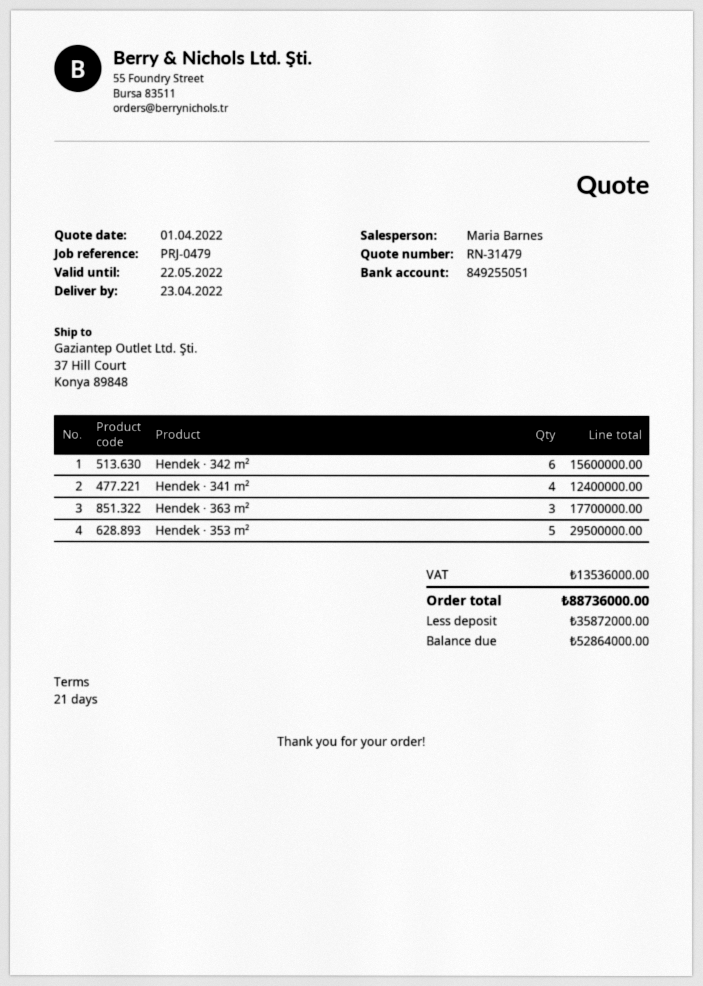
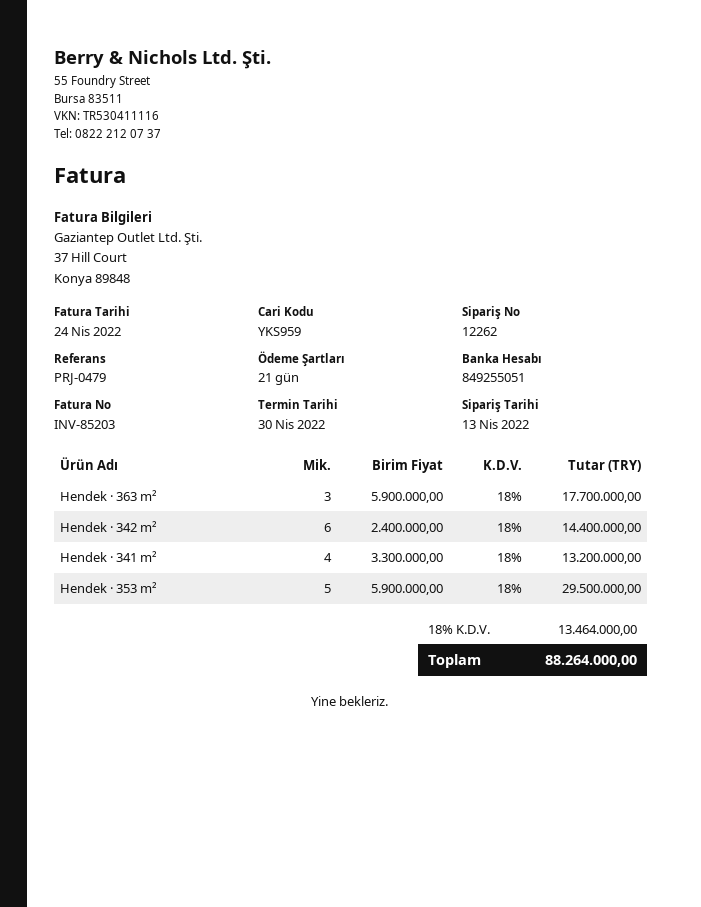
delivery date: 2022-04-23 -> 2022-04-30
Hendek · 342 m²: 6 for 15600000.00 -> 6 for 14400000.00
Hendek · 341 m²: 4 for 12400000.00 -> 4 for 13200000.00
tax: 13536000.00 -> 13464000.00
total: 88736000.00 -> 88264000.00

